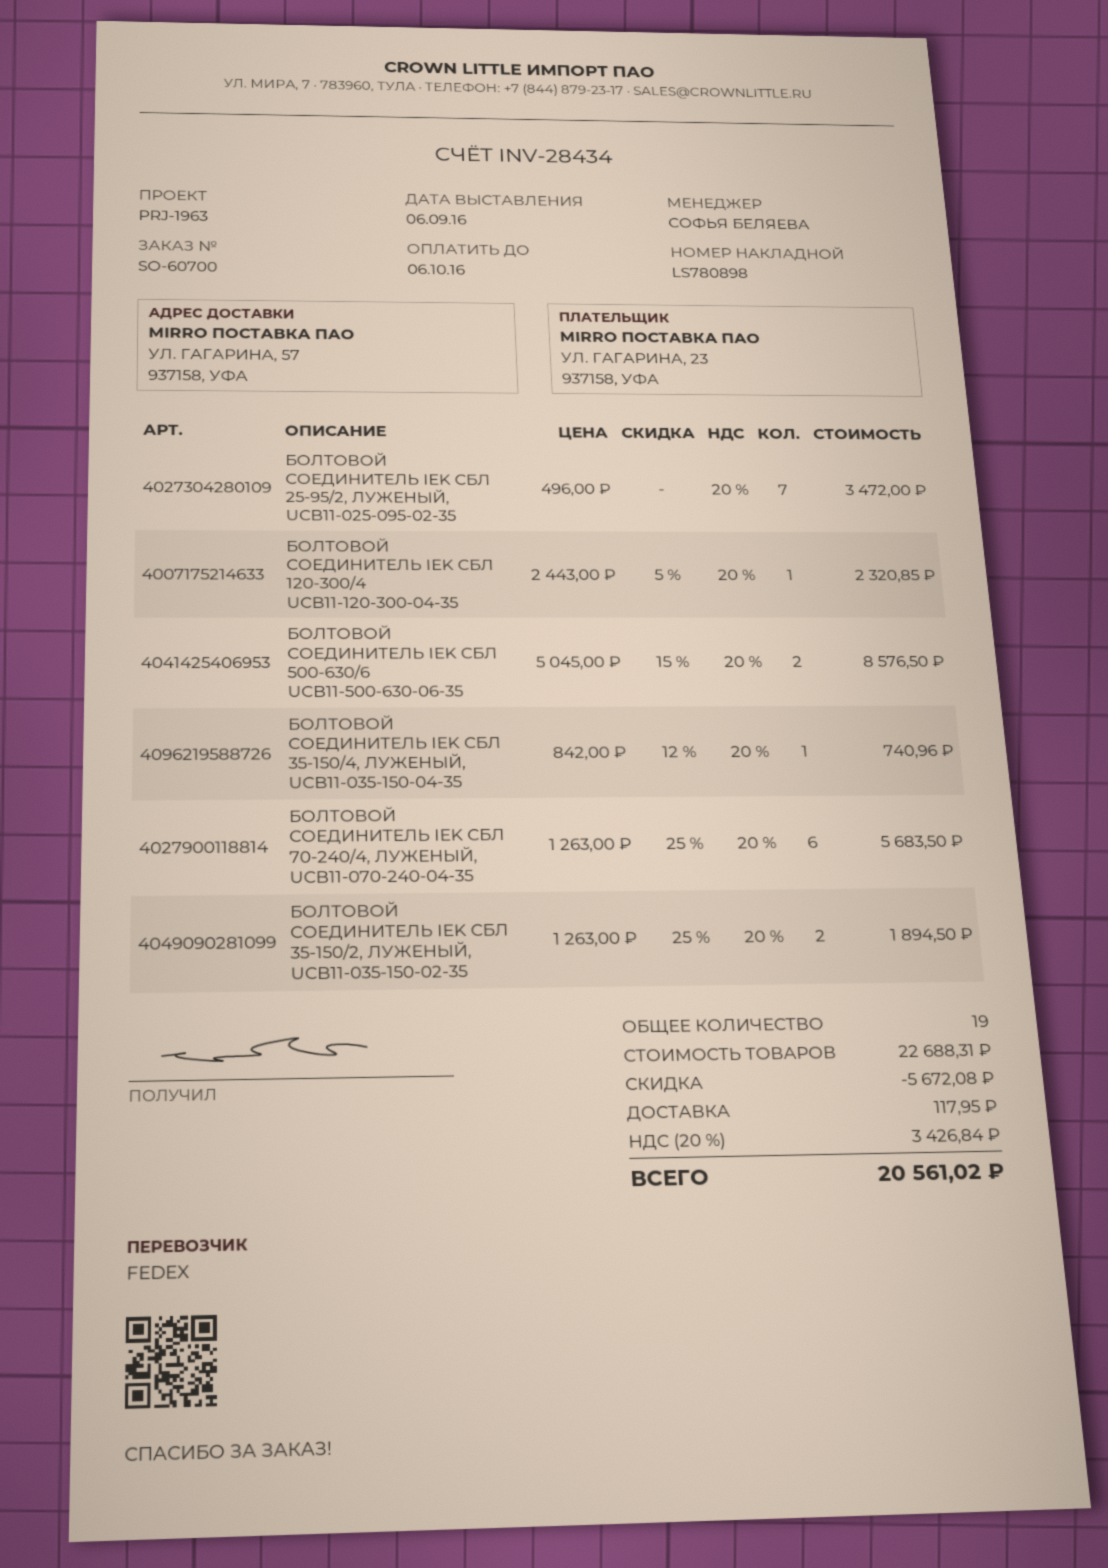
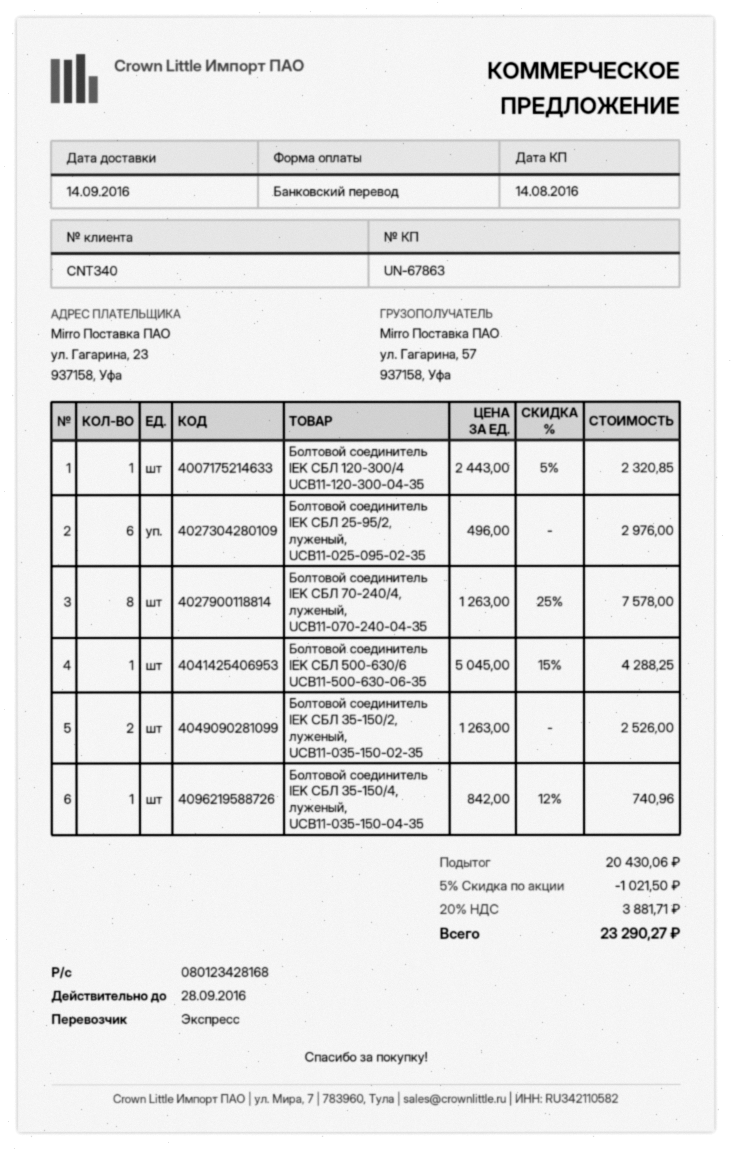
shipping method: FedEx -> express
БОЛТОВОЙ СОЕДИНИТЕЛЬ IEK СБЛ 25-95/2, ЛУЖЕНЫЙ, UCB11-025-095-02-35: 7 x 496.00 = 3472.00 -> 6 x 496.00 = 2976.00
БОЛТОВОЙ СОЕДИНИТЕЛЬ IEK СБЛ 500-630/6 UCB11-500-630-06-35: 2 x 5045.00 - 15% = 8576.50 -> 1 x 5045.00 - 15% = 4288.25
БОЛТОВОЙ СОЕДИНИТЕЛЬ IEK СБЛ 70-240/4, ЛУЖЕНЫЙ, UCB11-070-240-04-35: 6 x 1263.00 - 25% = 5683.50 -> 8 x 1263.00 - 25% = 7578.00
БОЛТОВОЙ СОЕДИНИТЕЛЬ IEK СБЛ 35-150/2, ЛУЖЕНЫЙ, UCB11-035-150-02-35: 2 x 1263.00 - 25% = 1894.50 -> 2 x 1263.00 = 2526.00
subtotal: 22688.31 -> 20430.06
discount: 5672.08 -> 1021.50
shipping: 117.95 -> none
tax: 20% = 3426.84 -> 20% = 3881.71
total: 20561.02 -> 23290.27

